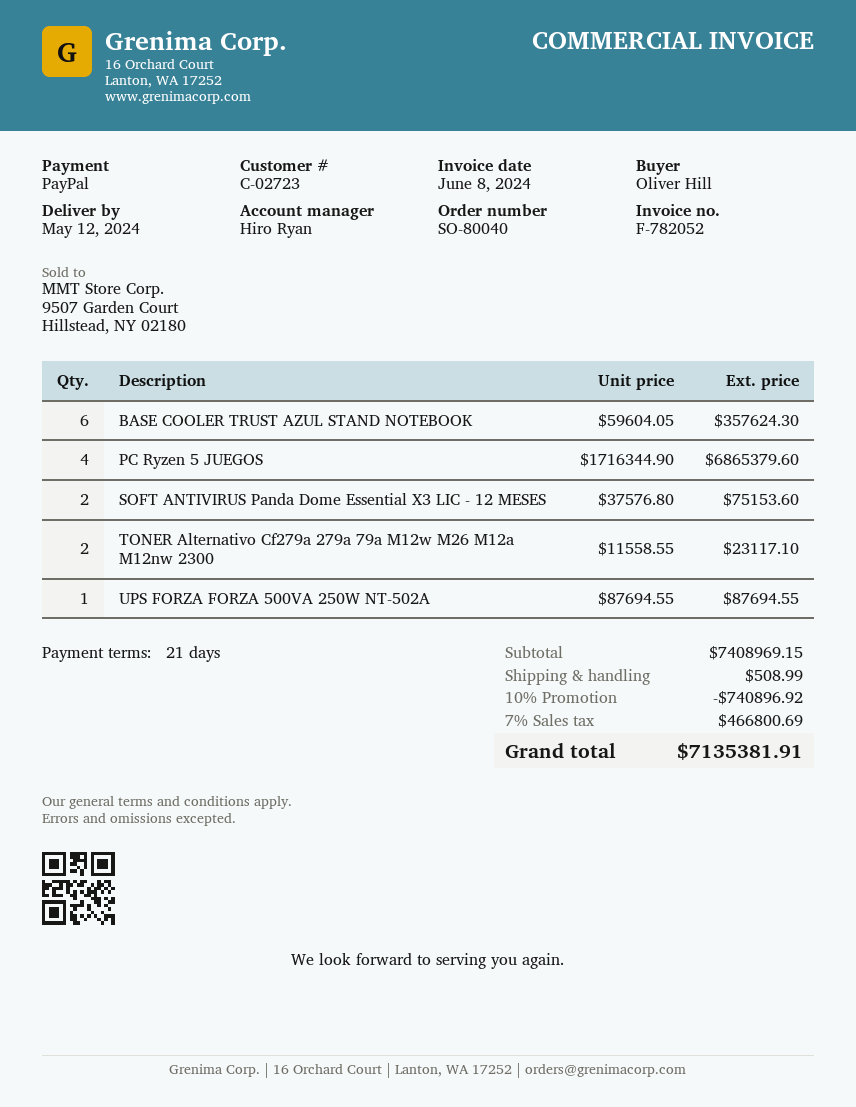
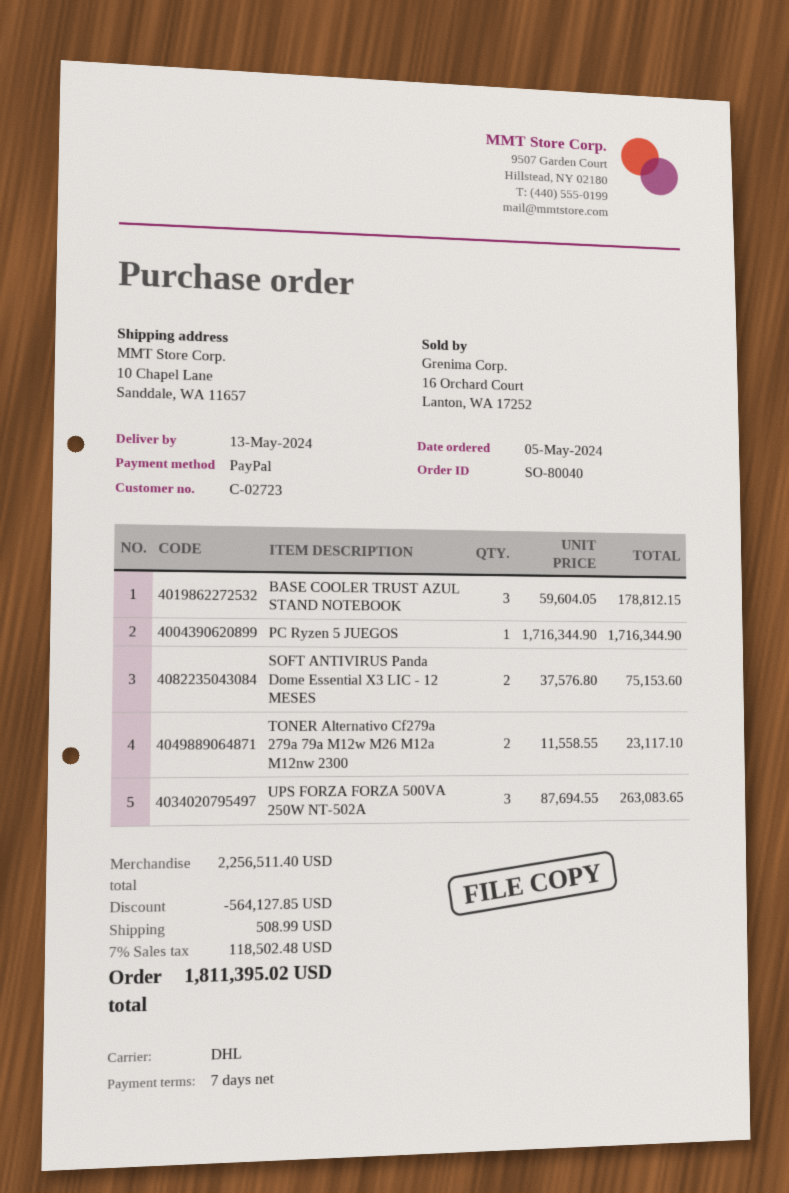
delivery date: 2024-05-12 -> 2024-05-13
payment terms: 21 days -> 7 days
BASE COOLER TRUST AZUL STAND NOTEBOOK: 6 x 59604.05 = 357624.30 -> 3 x 59604.05 = 178812.15
PC Ryzen 5 JUEGOS: 4 x 1716344.90 = 6865379.60 -> 1 x 1716344.90 = 1716344.90
UPS FORZA FORZA 500VA 250W NT-502A: 1 x 87694.55 = 87694.55 -> 3 x 87694.55 = 263083.65
subtotal: 7408969.15 -> 2256511.40
discount: 740896.92 -> 564127.85
tax: 7% = 466800.69 -> 7% = 118502.48
total: 7135381.91 -> 1811395.02

